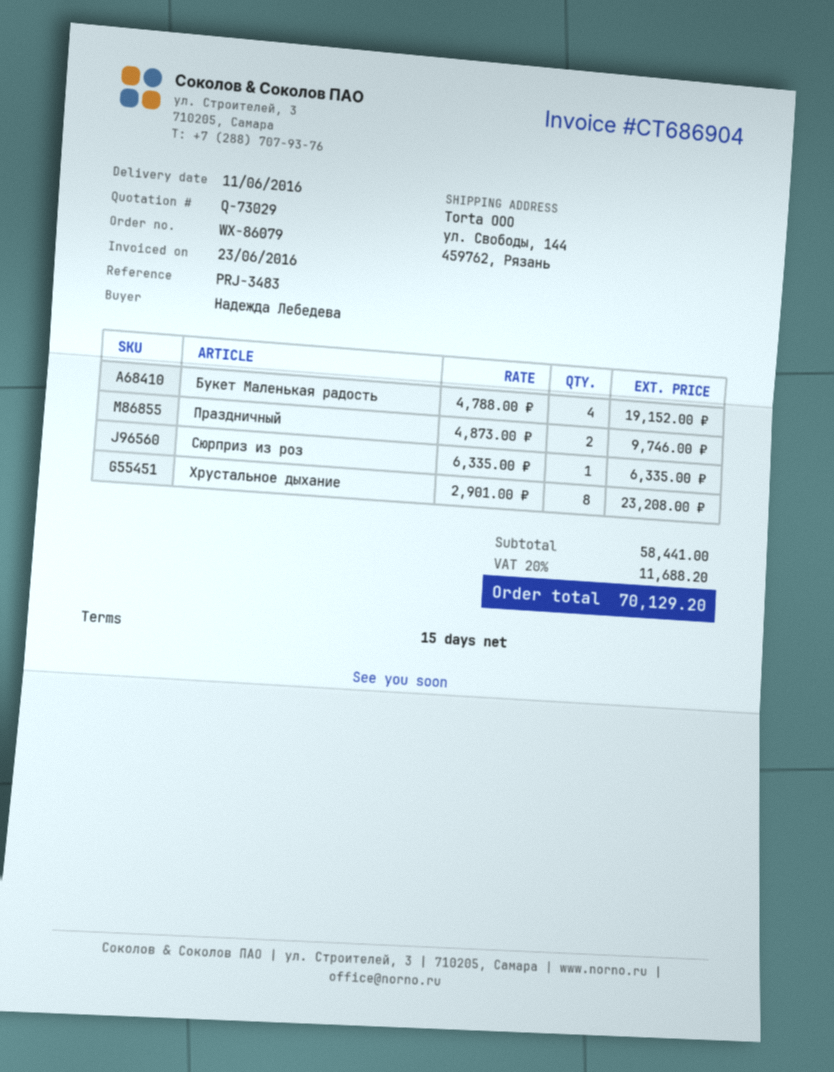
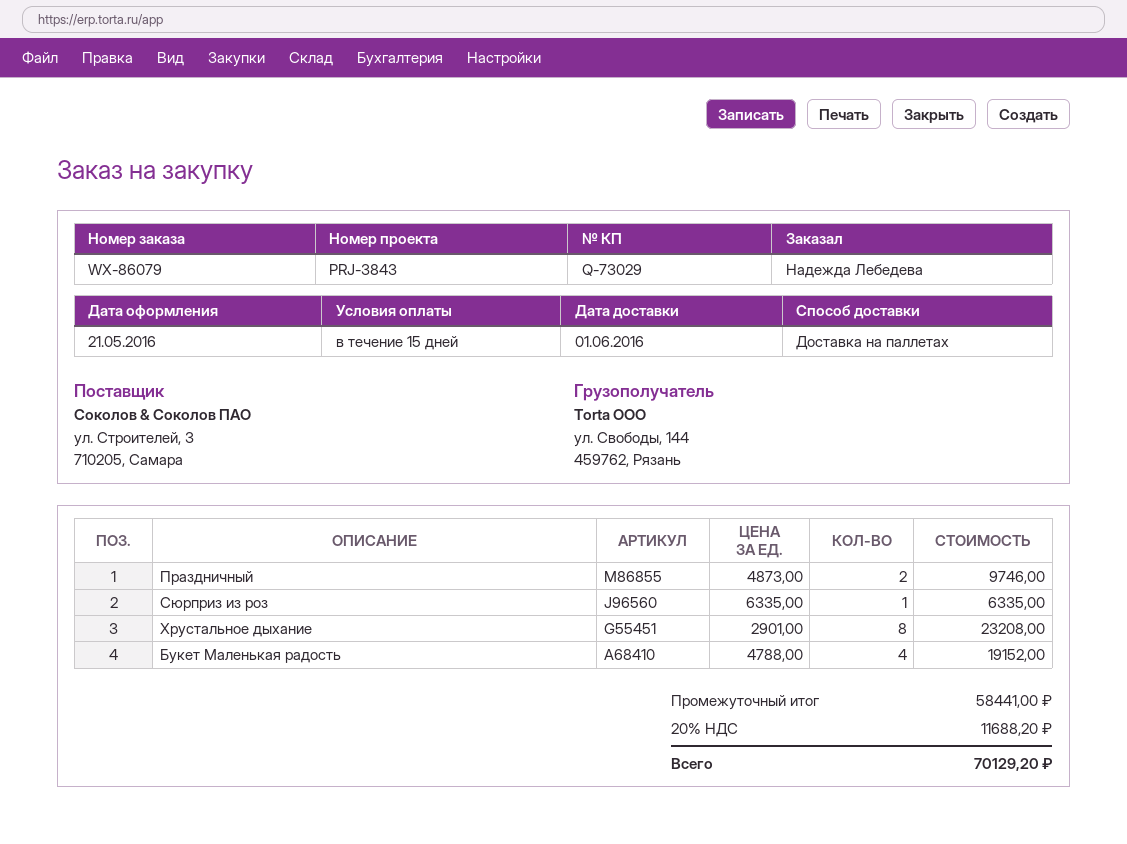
delivery date: 2016-06-11 -> 2016-06-01
reference: PRJ-3483 -> PRJ-3843

